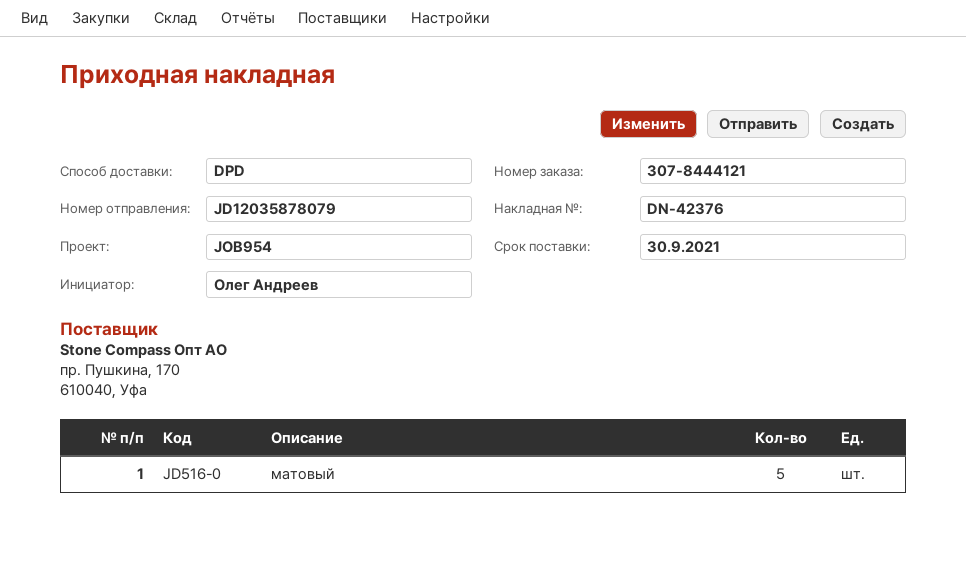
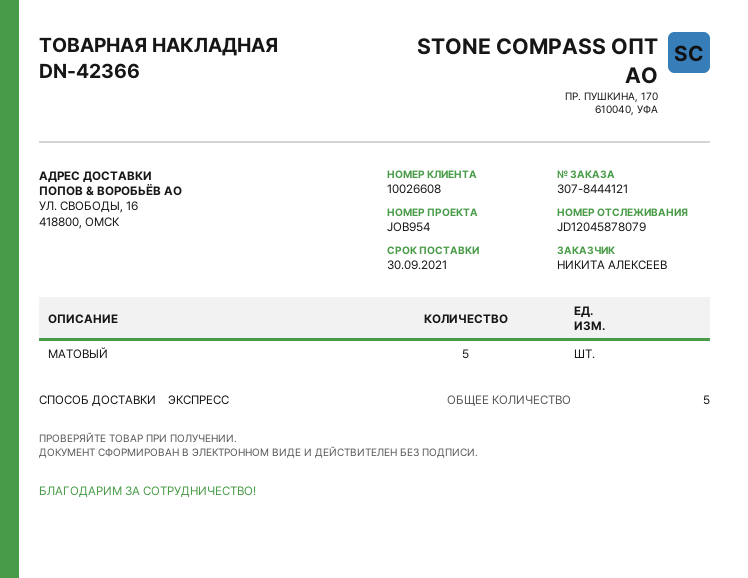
delivery note number: DN-42376 -> DN-42366
ordered by: Олег Андреев -> НИКИТА АЛЕКСЕЕВ
shipping method: DPD -> express
tracking number: JD12035878079 -> JD12045878079

